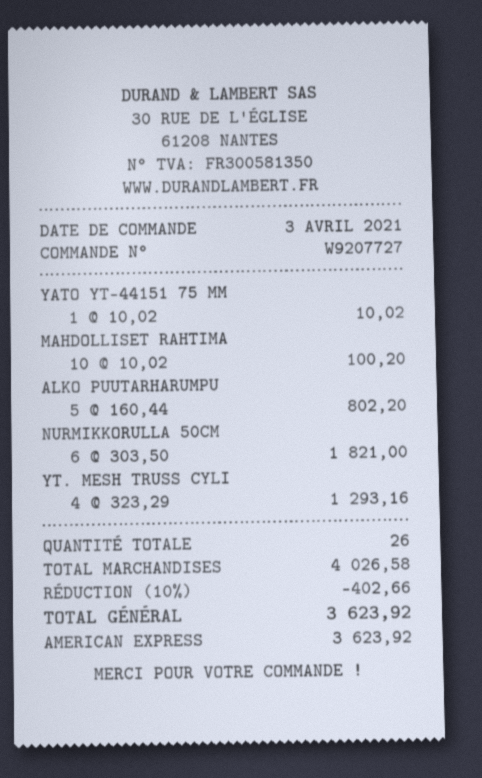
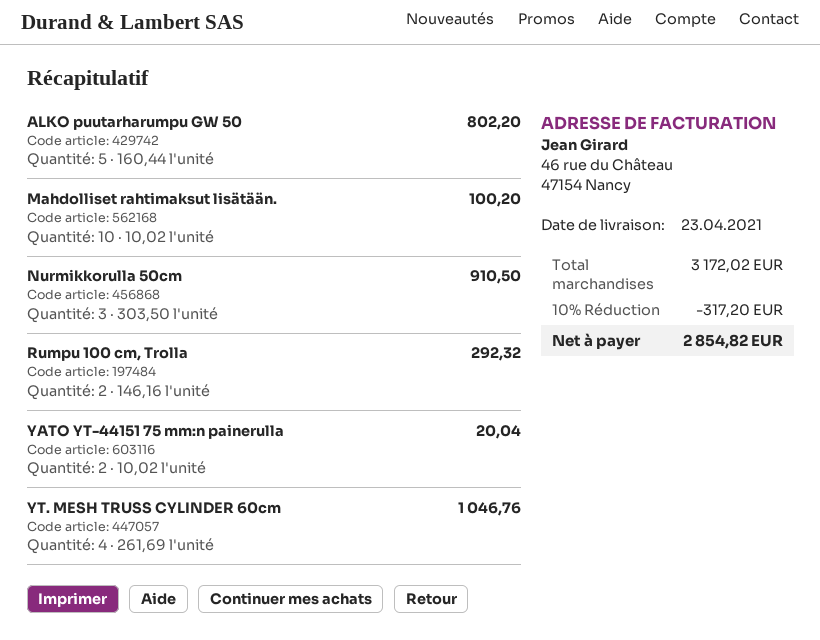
YATO YT-44151 75 MM: 1 x 10.02 = 10.02 -> 2 x 10.02 = 20.04
NURMIKKORULLA 50CM: 6 x 303.50 = 1821.00 -> 3 x 303.50 = 910.50
YT. MESH TRUSS CYLI: 4 x 323.29 = 1293.16 -> 4 x 261.69 = 1046.76
Rumpu 100 cm, Trolla: none -> 2 x 146.16 = 292.32
subtotal: 4026.58 -> 3172.02
discount: 10% = 402.66 -> 10% = 317.20
total: 3623.92 -> 2854.82

